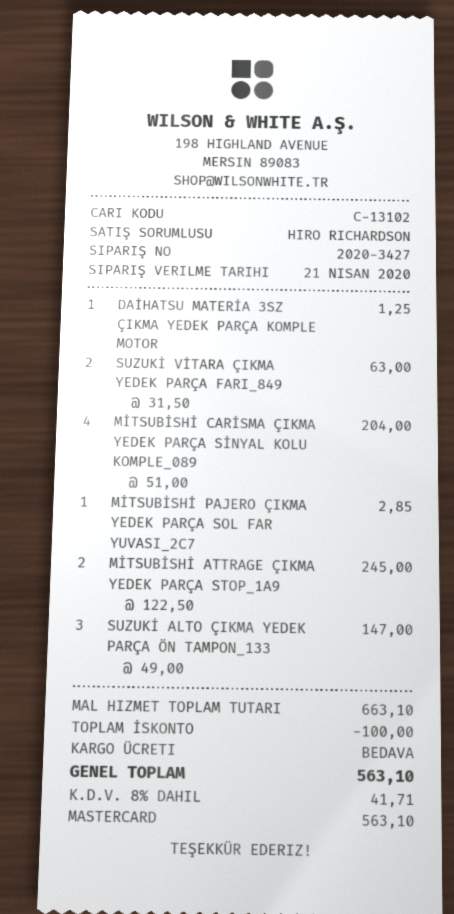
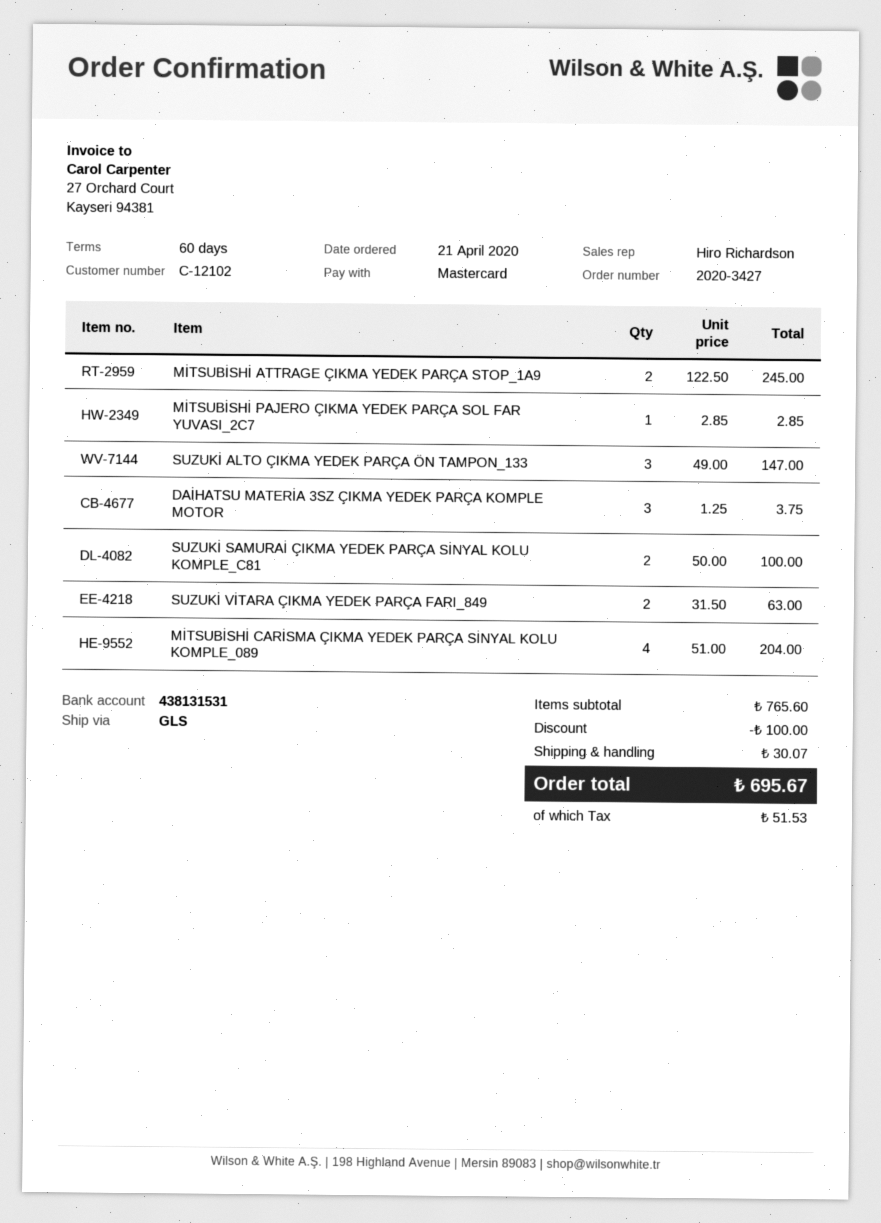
customer number: C-13102 -> C-12102
DAİHATSU MATERİA 3SZ ÇIKMA YEDEK PARÇA KOMPLE MOTOR: 1 x 1.25 = 1.25 -> 3 x 1.25 = 3.75
SUZUKİ SAMURAİ ÇIKMA YEDEK PARÇA SİNYAL KOLU KOMPLE_C81: none -> 2 x 50.00 = 100.00
subtotal: 663.10 -> 765.60
shipping: 0.00 -> 30.07
tax: 41.71 -> 51.53
total: 563.10 -> 695.67

